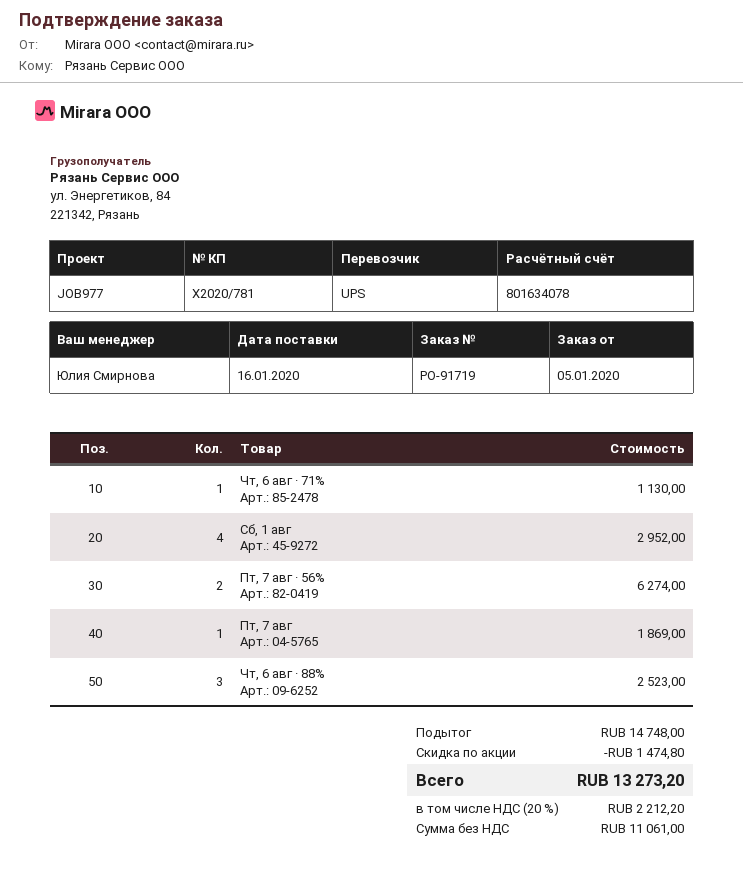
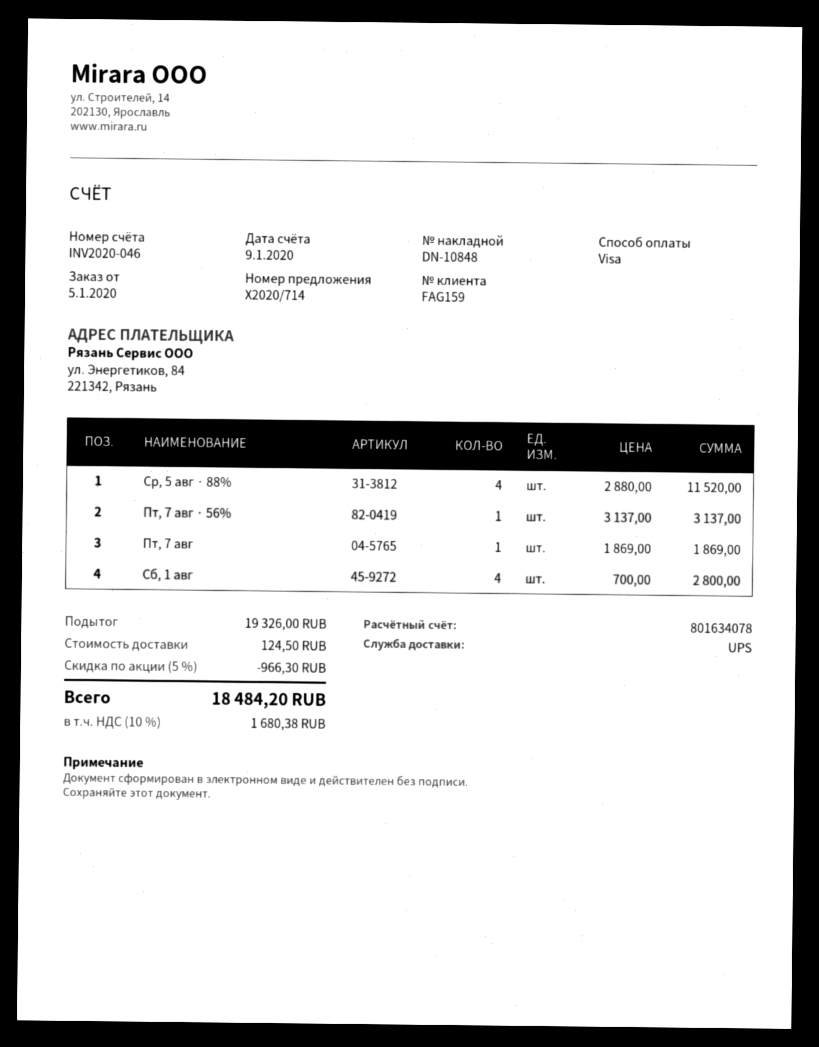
quote number: X2020/781 -> X2020/714
Чт, 6 авг · 71%: 1 for 1130.00 -> none
Сб, 1 авг: 4 for 2952.00 -> 4 for 2800.00
Пт, 7 авг · 56%: 2 for 6274.00 -> 1 for 3137.00
Чт, 6 авг · 88%: 3 for 2523.00 -> none
Ср, 5 авг · 88%: none -> 4 for 11520.00
subtotal: 14748.00 -> 19326.00
discount: 1474.80 -> 966.30
shipping: none -> 124.50
tax: 20% = 2212.20 -> 10% = 1680.38
total: 13273.20 -> 18484.20

